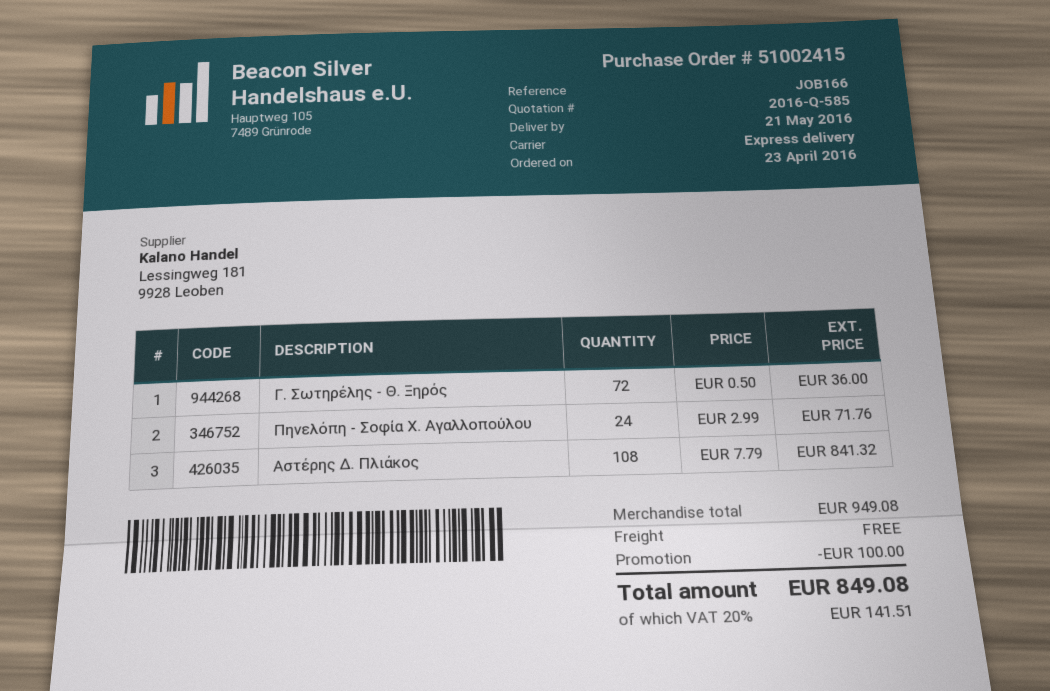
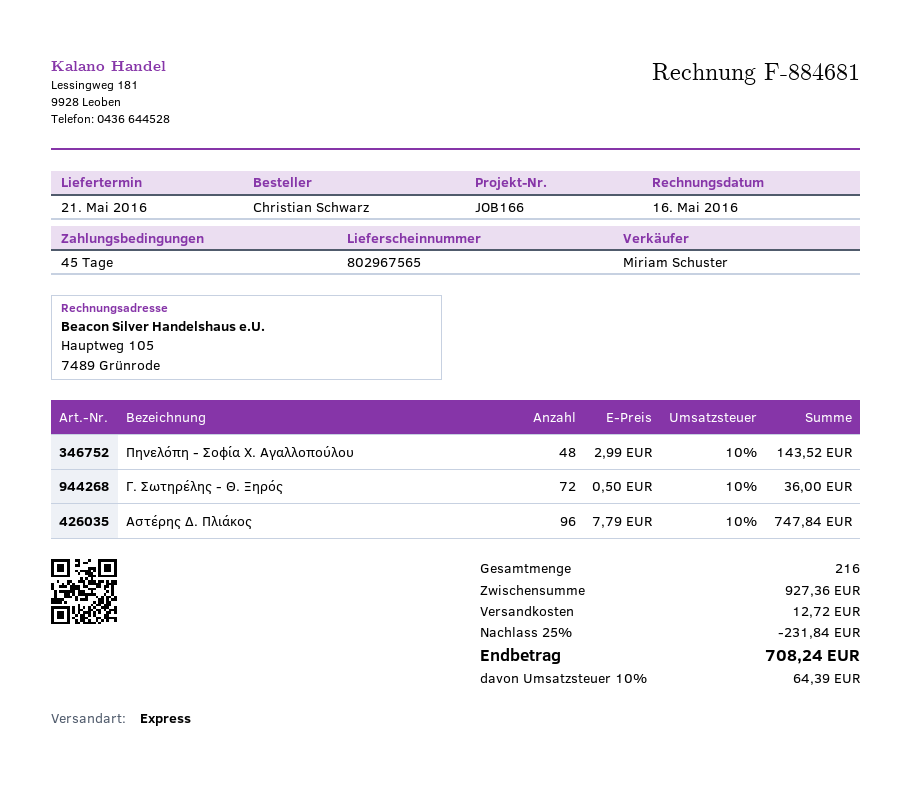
Πηνελόπη - Σοφία Χ. Αγαλλοπούλου: 24 x 2.99 = 71.76 -> 48 x 2.99 = 143.52
Αστέρης Δ. Πλιάκος: 108 x 7.79 = 841.32 -> 96 x 7.79 = 747.84
subtotal: 949.08 -> 927.36
discount: 100.00 -> 231.84
shipping: 0.00 -> 12.72
tax: 20% = 141.51 -> 10% = 64.39
total: 849.08 -> 708.24

